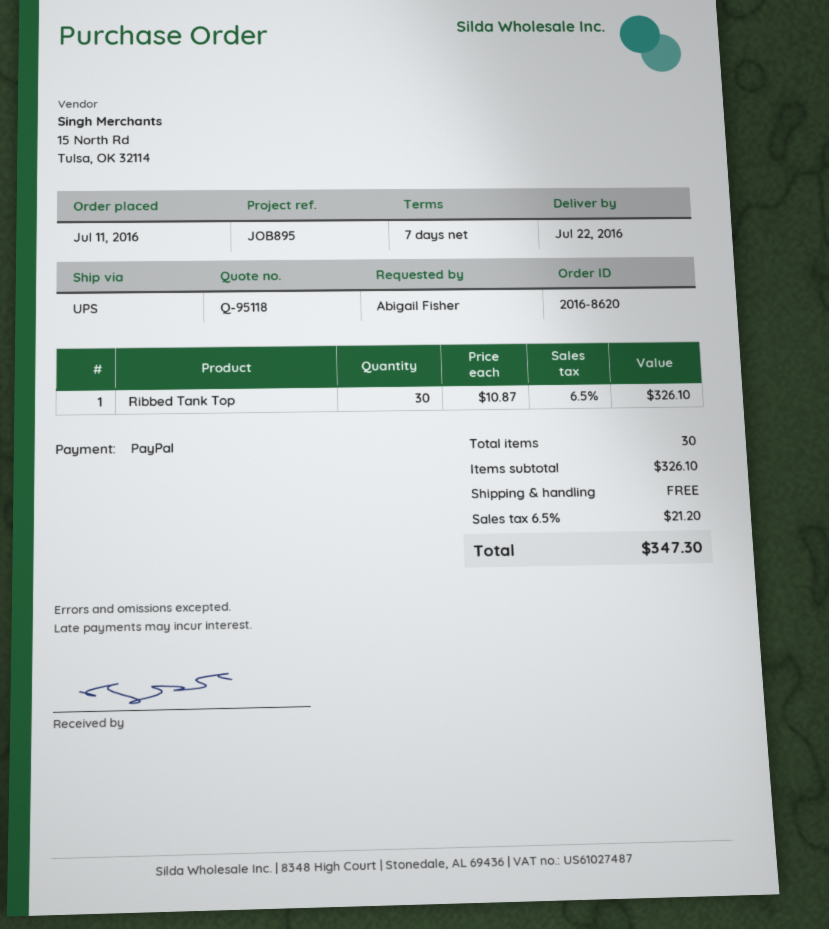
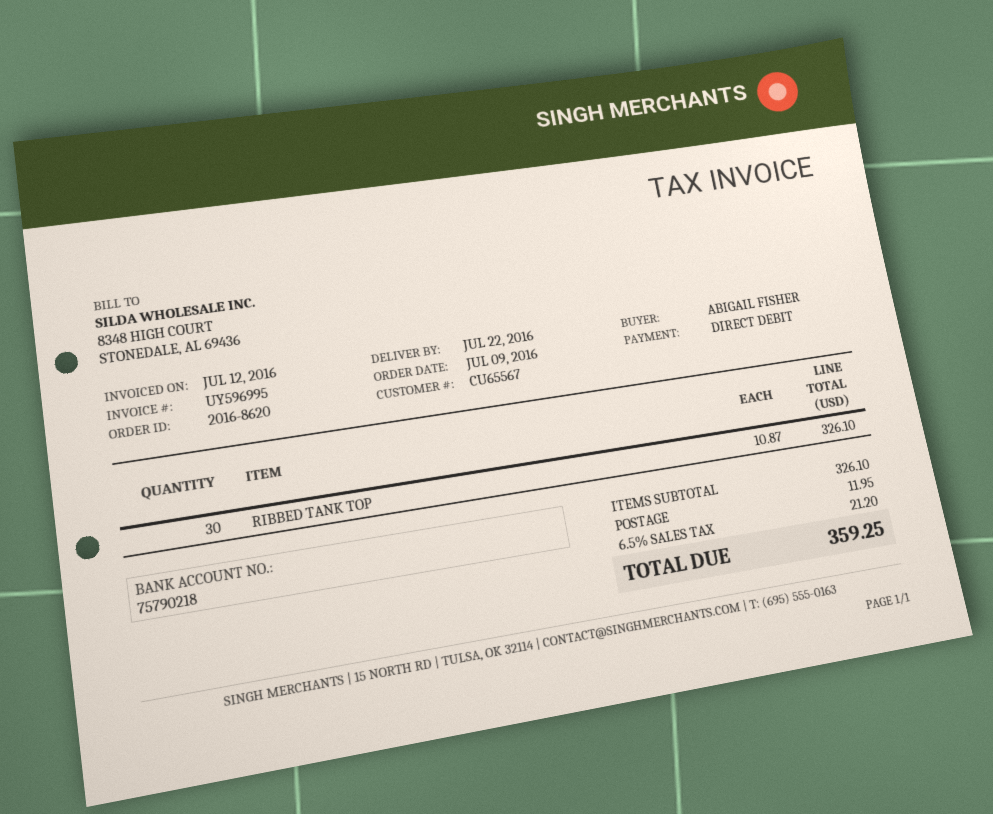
order date: 2016-07-11 -> 2016-07-09
payment method: PayPal -> direct debit
shipping: 0.00 -> 11.95
total: 347.30 -> 359.25

